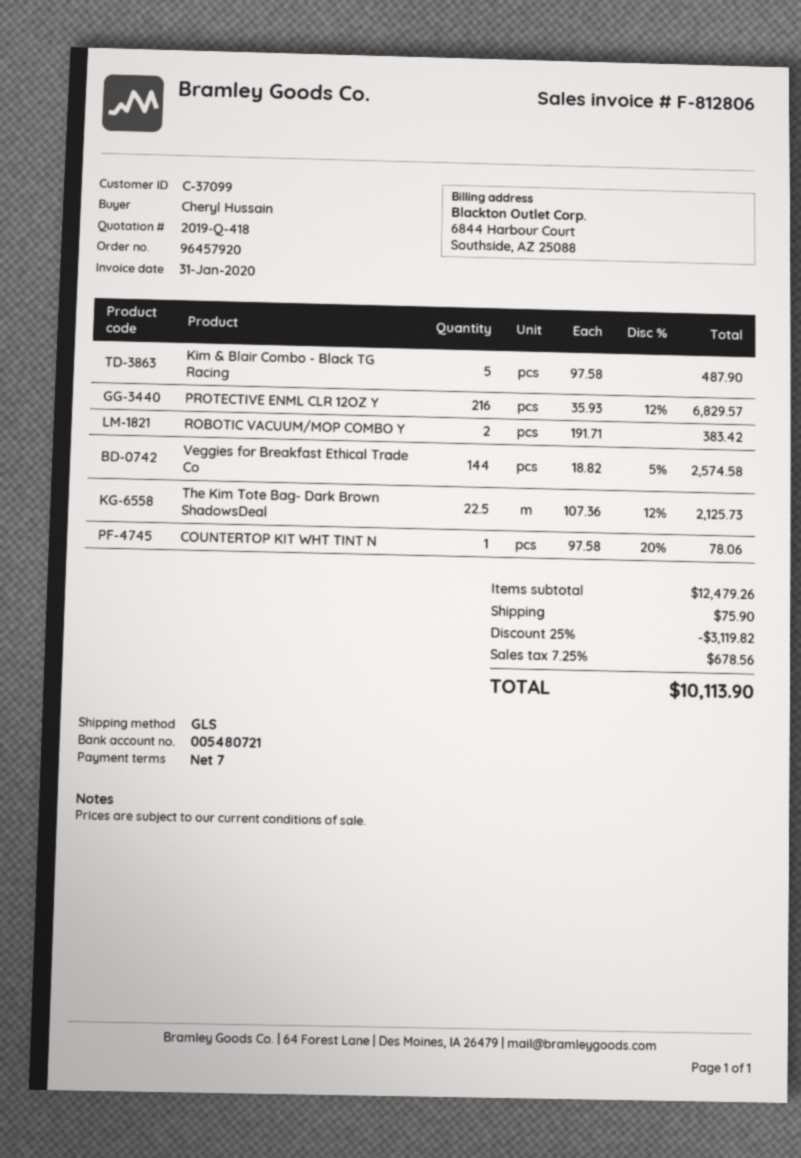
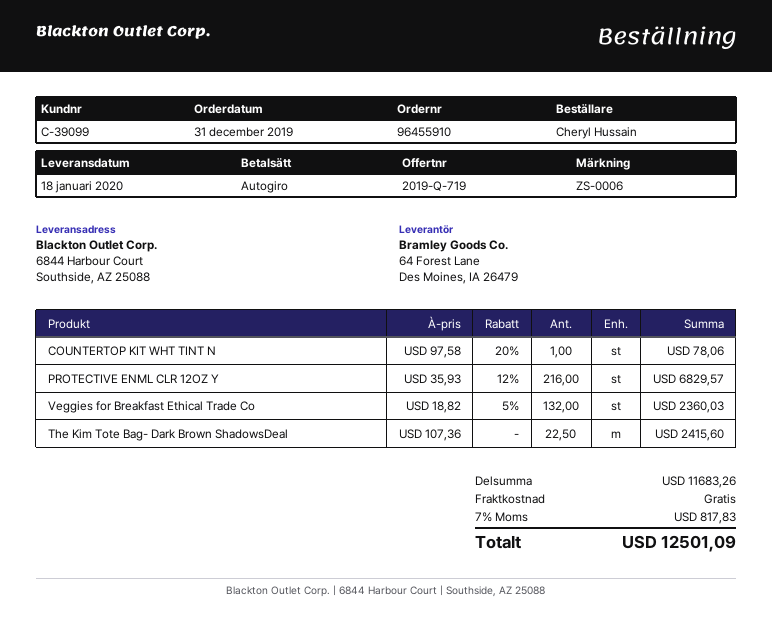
quote number: 2019-Q-418 -> 2019-Q-719
order number: 96457920 -> 96455910
customer number: C-37099 -> C-39099
Kim & Blair Combo - Black TG Racing: 5 x 97.58 = 487.90 -> none
ROBOTIC VACUUM/MOP COMBO Y: 2 x 191.71 = 383.42 -> none
Veggies for Breakfast Ethical Trade Co: 144 x 18.82 - 5% = 2574.58 -> 132 x 18.82 - 5% = 2360.03
The Kim Tote Bag- Dark Brown ShadowsDeal: 22.5 x 107.36 - 12% = 2125.73 -> 22.5 x 107.36 = 2415.60
subtotal: 12479.26 -> 11683.26
discount: 25% = 3119.82 -> none
shipping: 75.90 -> 0.00
tax: 7.25% = 678.56 -> 7% = 817.83
total: 10113.90 -> 12501.09

